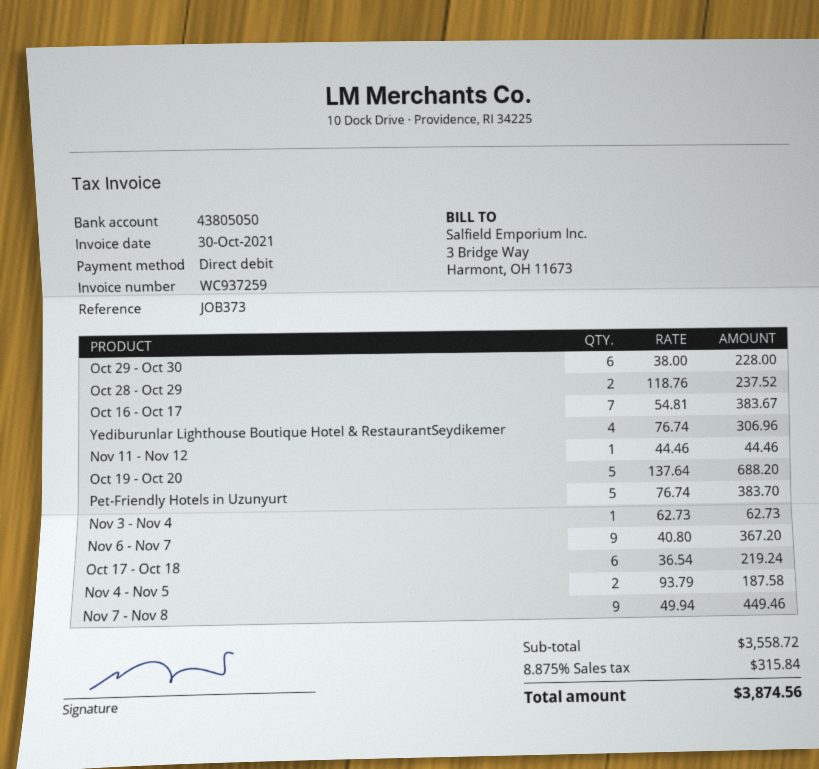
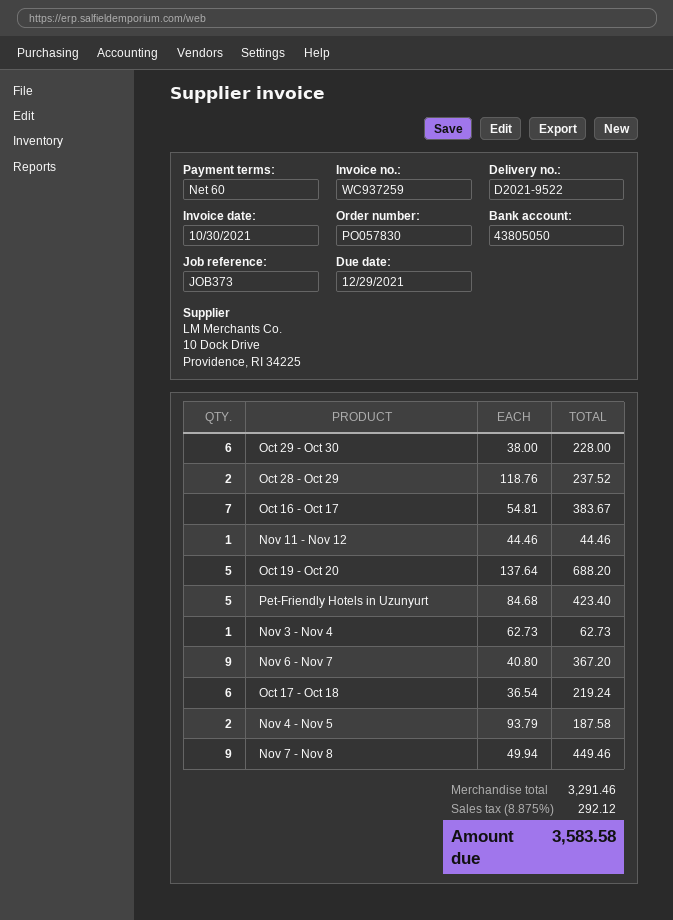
Yediburunlar Lighthouse Boutique Hotel & RestaurantSeydikemer: 4 x 76.74 = 306.96 -> none
Pet-Friendly Hotels in Uzunyurt: 5 x 76.74 = 383.70 -> 5 x 84.68 = 423.40
subtotal: 3558.72 -> 3291.46
tax: 8.875% = 315.84 -> 8.875% = 292.12
total: 3874.56 -> 3583.58

